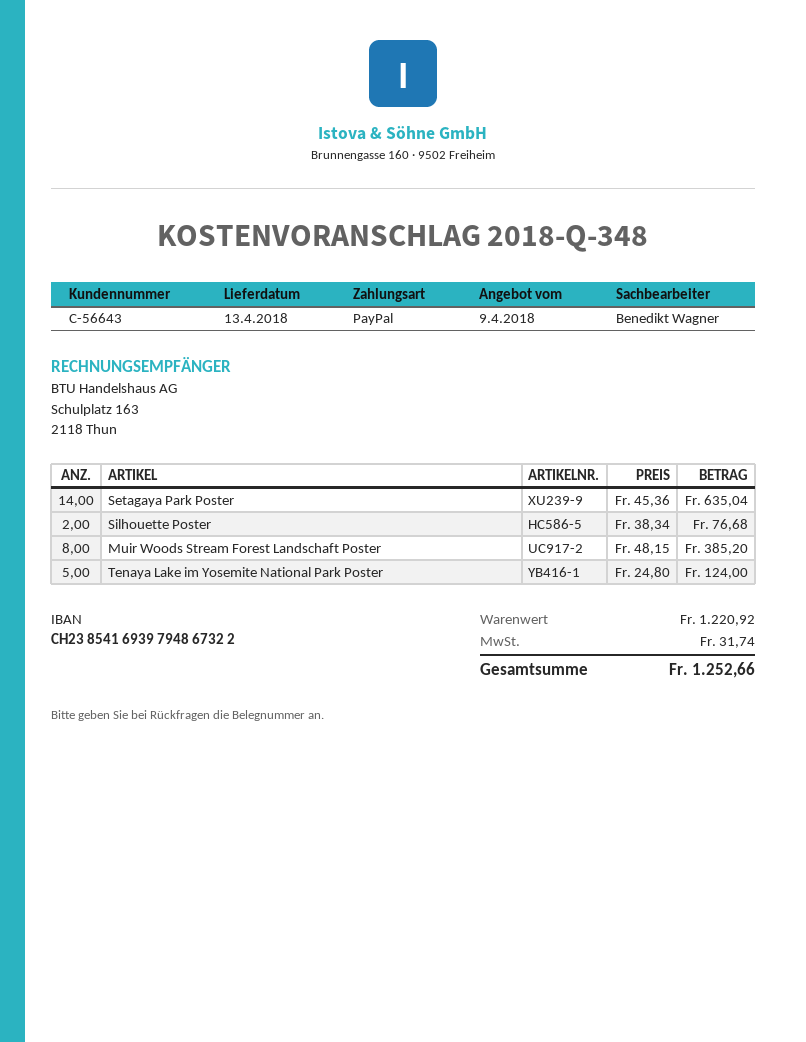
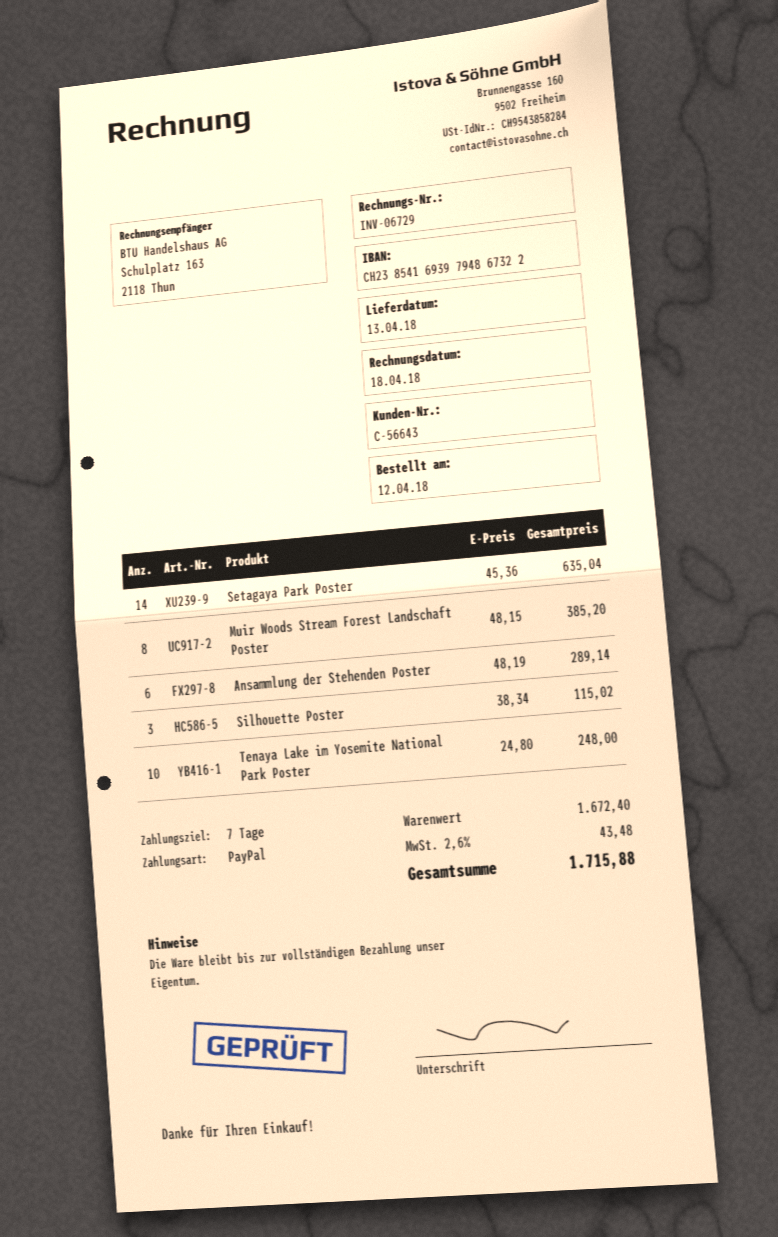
Silhouette Poster: 2 x 38.34 = 76.68 -> 3 x 38.34 = 115.02
Tenaya Lake im Yosemite National Park Poster: 5 x 24.80 = 124.00 -> 10 x 24.80 = 248.00
Ansammlung der Stehenden Poster: none -> 6 x 48.19 = 289.14
subtotal: 1220.92 -> 1672.40
tax: 31.74 -> 43.48
total: 1252.66 -> 1715.88

